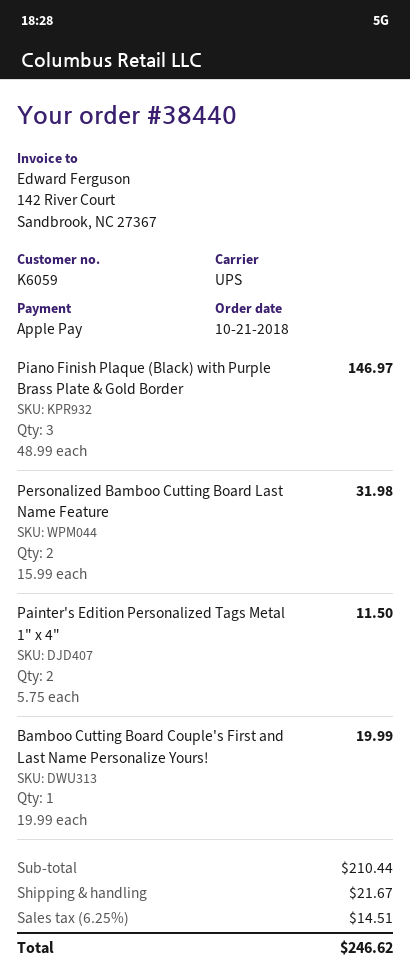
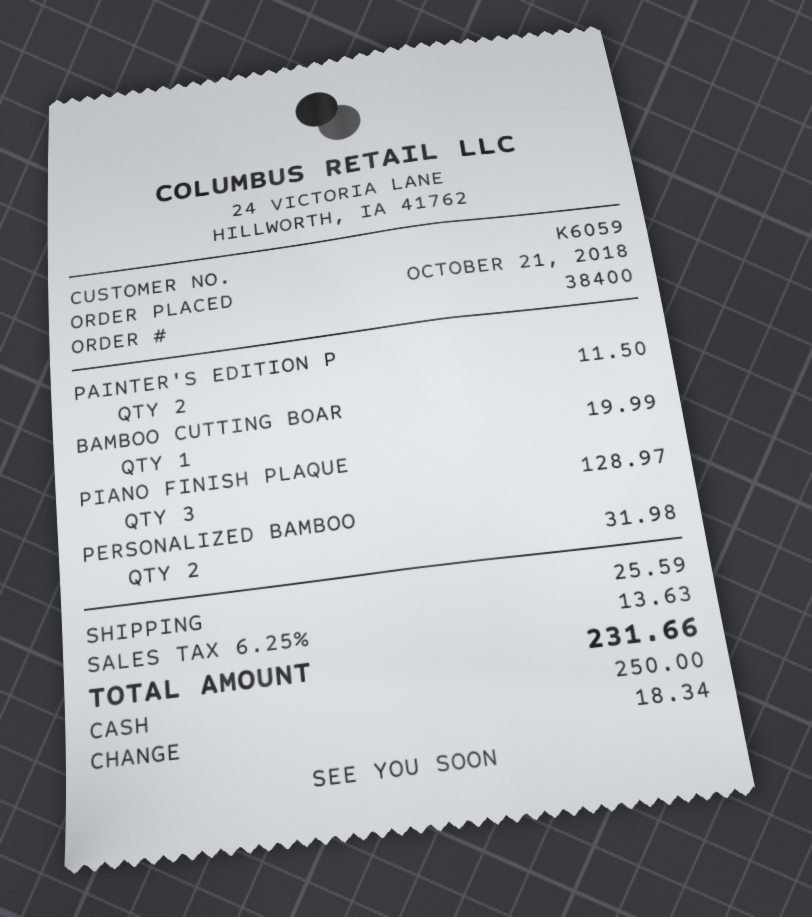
order number: 38440 -> 38400
payment method: Apple Pay -> cash
Piano Finish Plaque (Black) with Purple Brass Plate & Gold Border: 3 for 146.97 -> 3 for 128.97
shipping: 21.67 -> 25.59
tax: 6.25% = 14.51 -> 6.25% = 13.63
total: 246.62 -> 231.66

